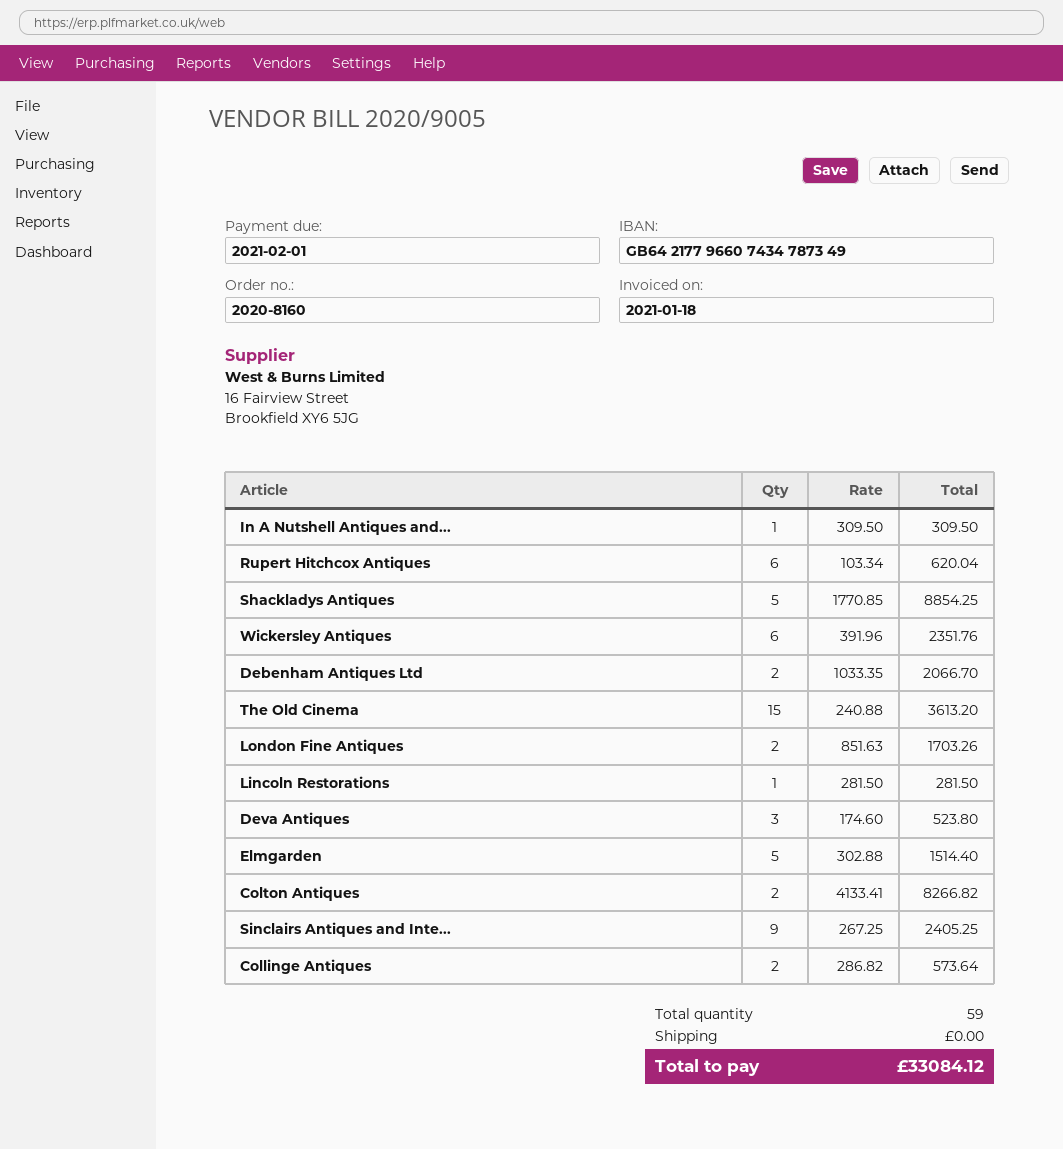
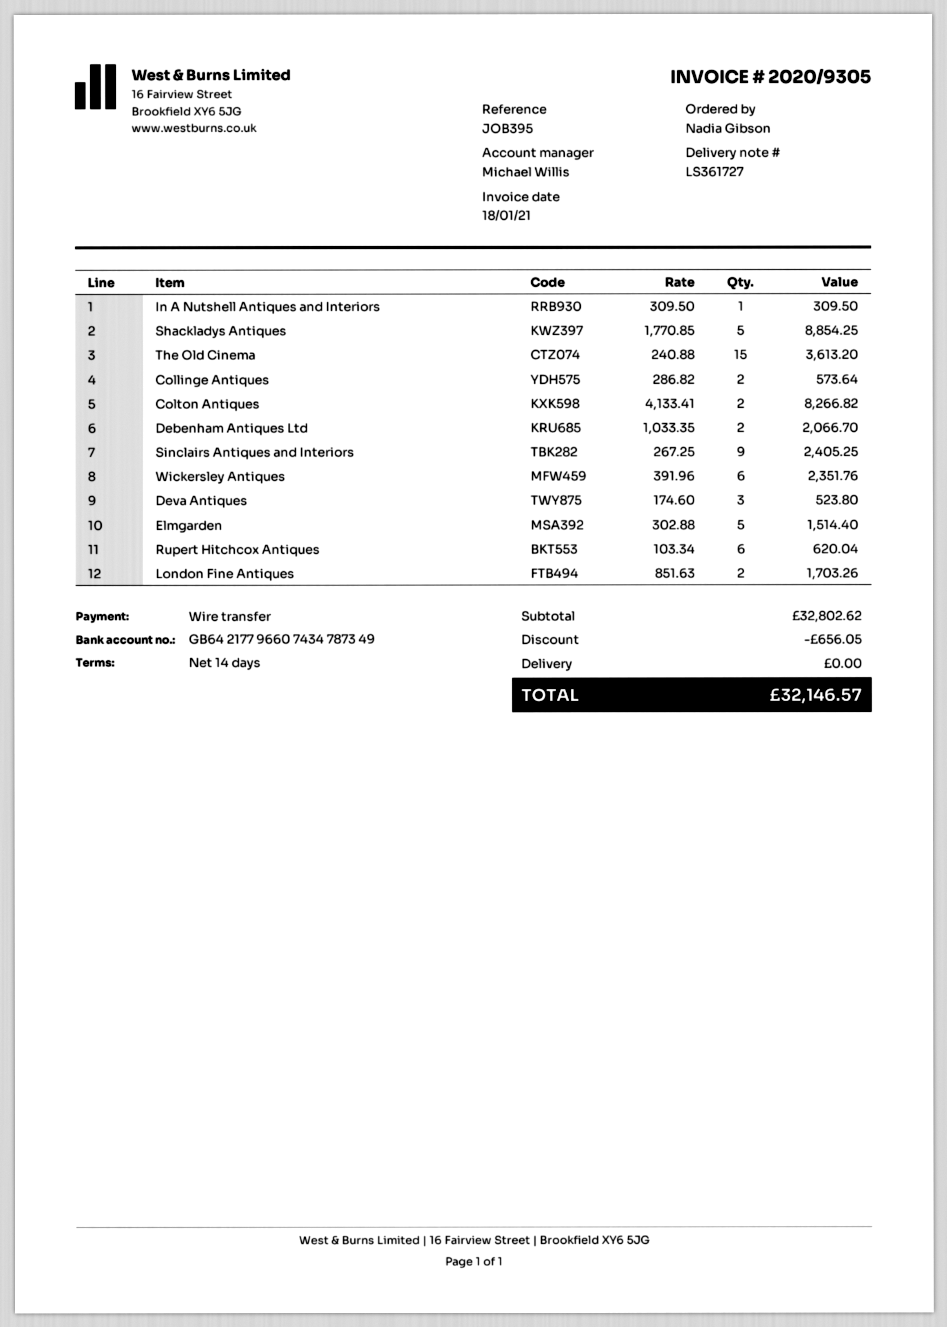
invoice number: 2020/9005 -> 2020/9305
Lincoln Restorations: 1 x 281.50 = 281.50 -> none
discount: none -> 656.05
total: 33084.12 -> 32146.57

